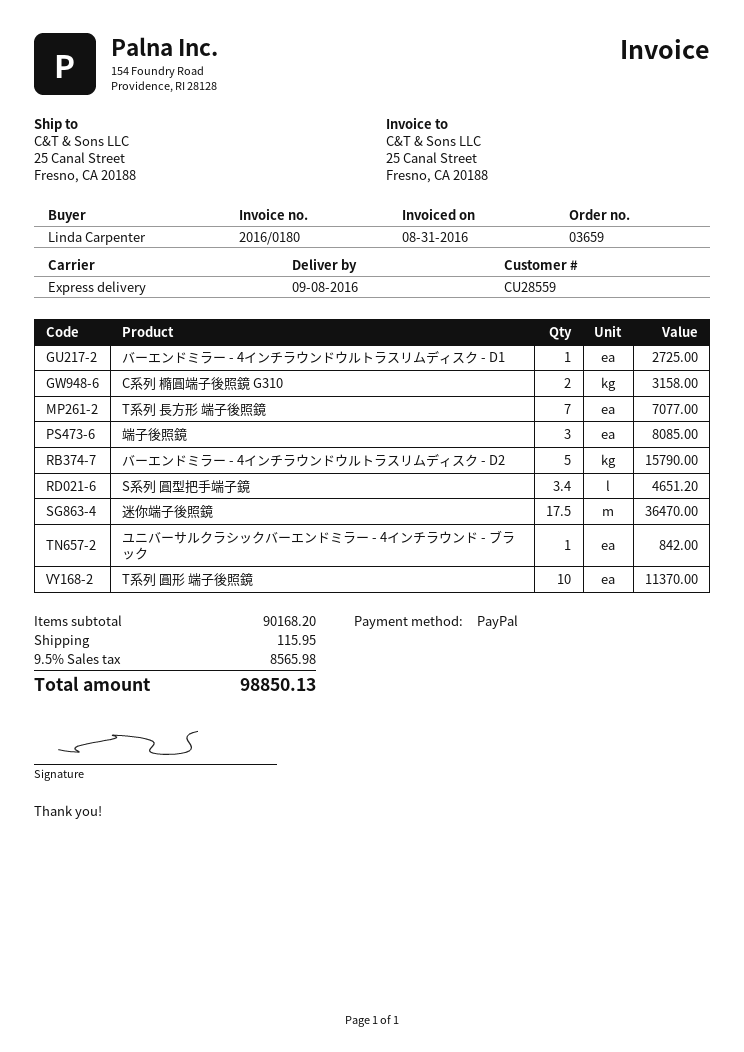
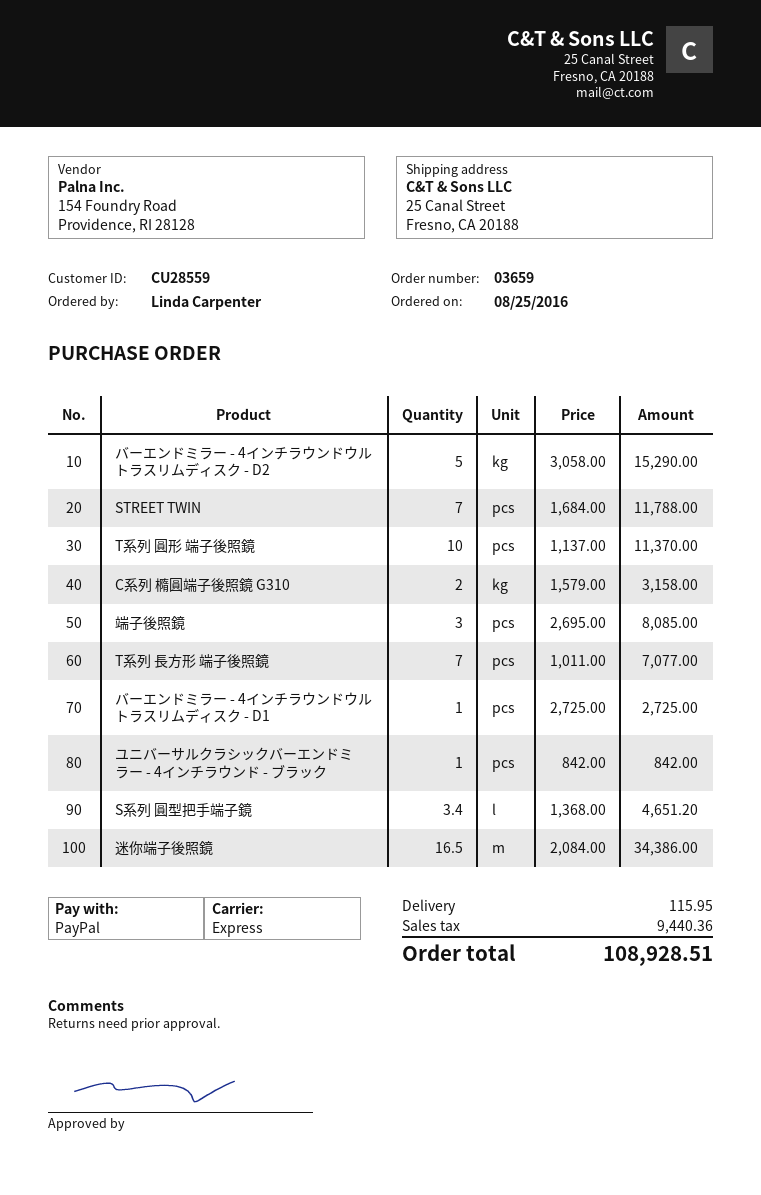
バーエンドミラー - 4インチラウンドウルトラスリムディスク - D2: 5 for 15790.00 -> 5 for 15290.00
迷你端子後照鏡: 17.5 for 36470.00 -> 16.5 for 34386.00
STREET TWIN: none -> 7 for 11788.00
tax: 8565.98 -> 9440.36
total: 98850.13 -> 108928.51

